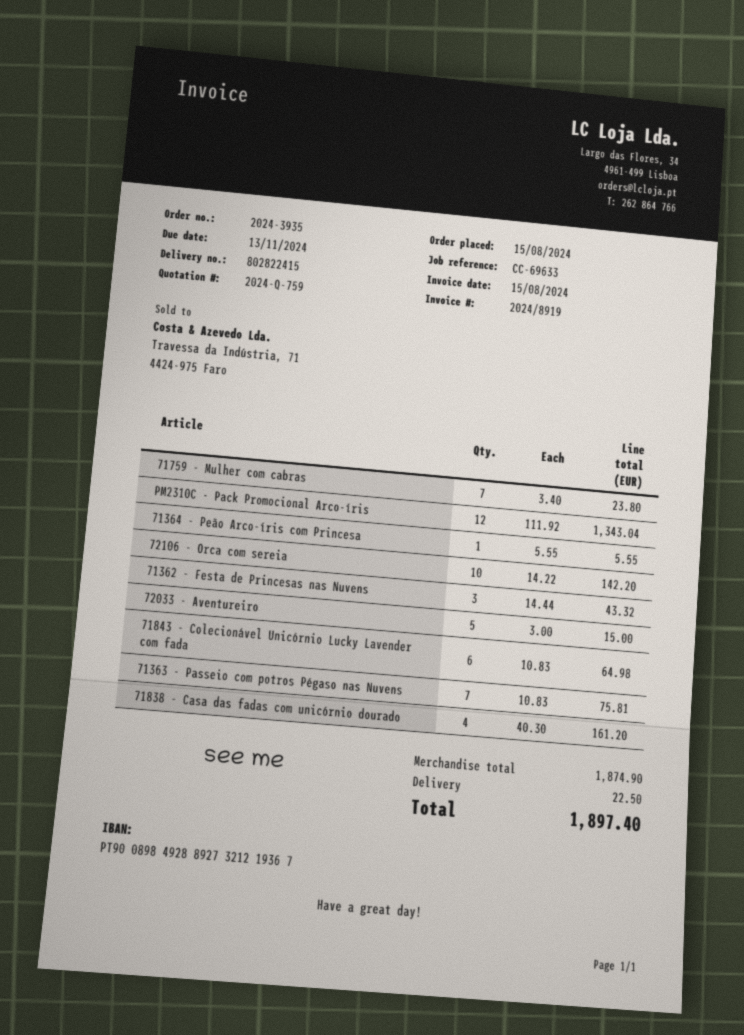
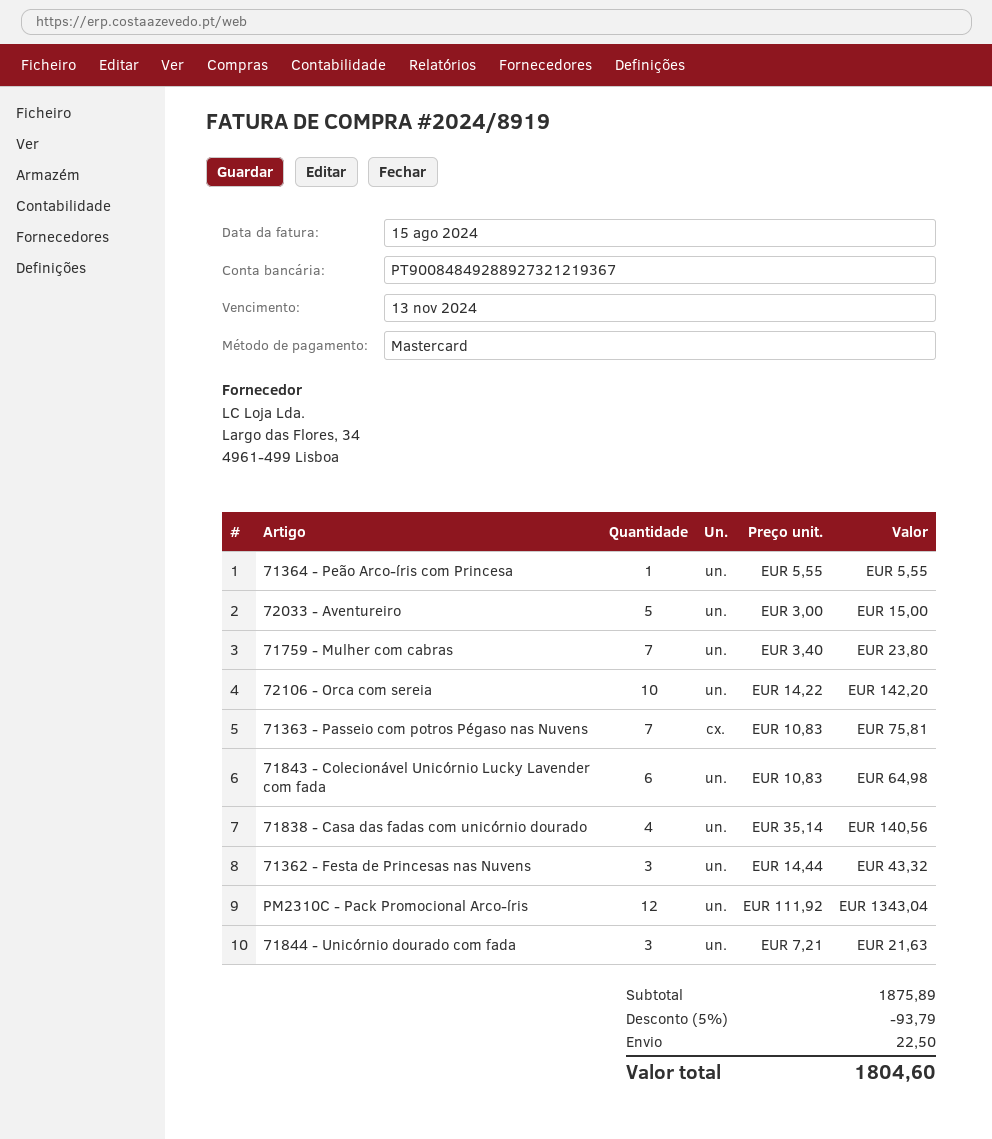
bank account: PT90089849288927321219367 -> PT90084849288927321219367
71838 - Casa das fadas com unicórnio dourado: 4 x 40.30 = 161.20 -> 4 x 35.14 = 140.56
71844 - Unicórnio dourado com fada: none -> 3 x 7.21 = 21.63
subtotal: 1874.90 -> 1875.89
discount: none -> 5% = 93.79
total: 1897.40 -> 1804.60

